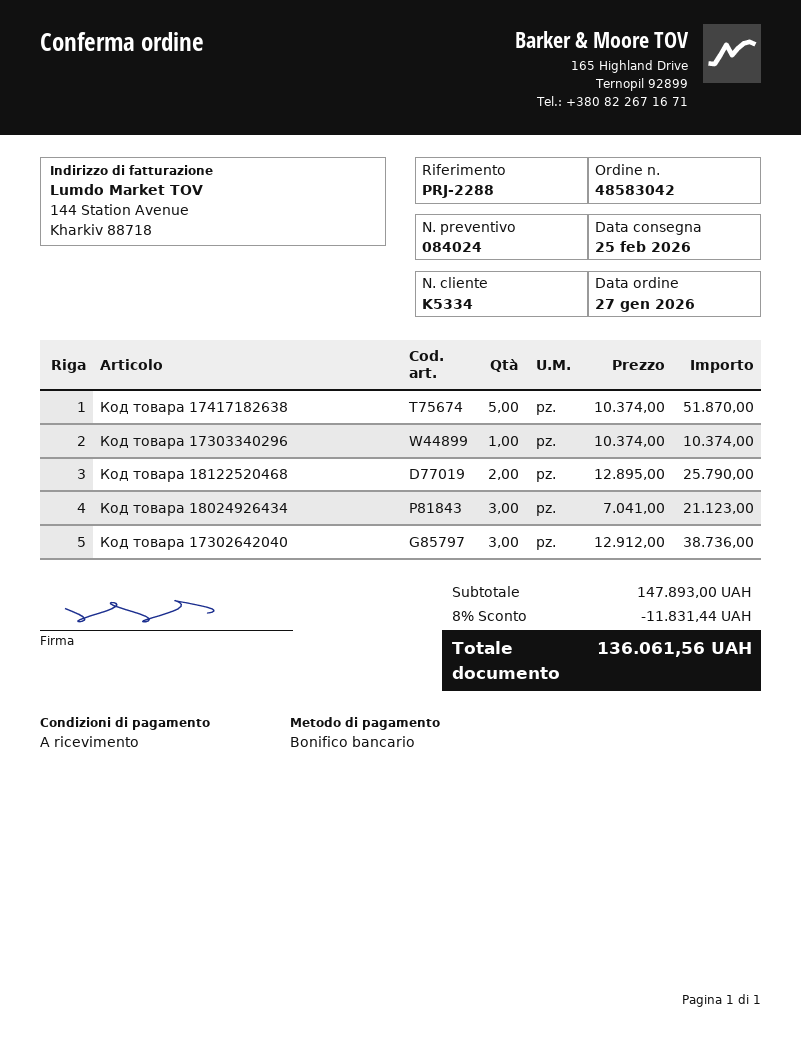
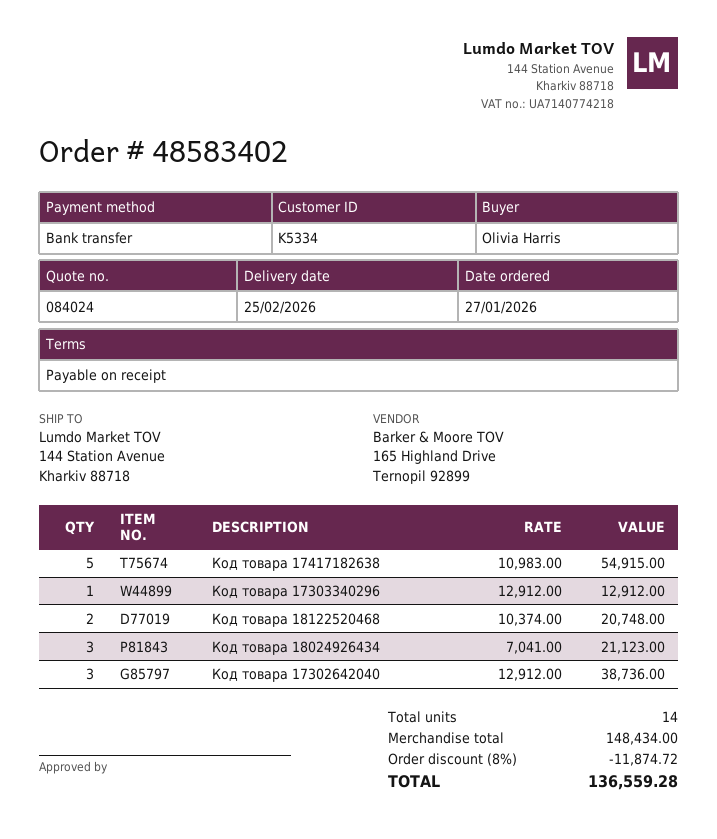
order number: 48583042 -> 48583402
Код товара 17417182638: 5 x 10374.00 = 51870.00 -> 5 x 10983.00 = 54915.00
Код товара 17303340296: 1 x 10374.00 = 10374.00 -> 1 x 12912.00 = 12912.00
Код товара 18122520468: 2 x 12895.00 = 25790.00 -> 2 x 10374.00 = 20748.00
subtotal: 147893.00 -> 148434.00
discount: 8% = 11831.44 -> 8% = 11874.72
total: 136061.56 -> 136559.28

